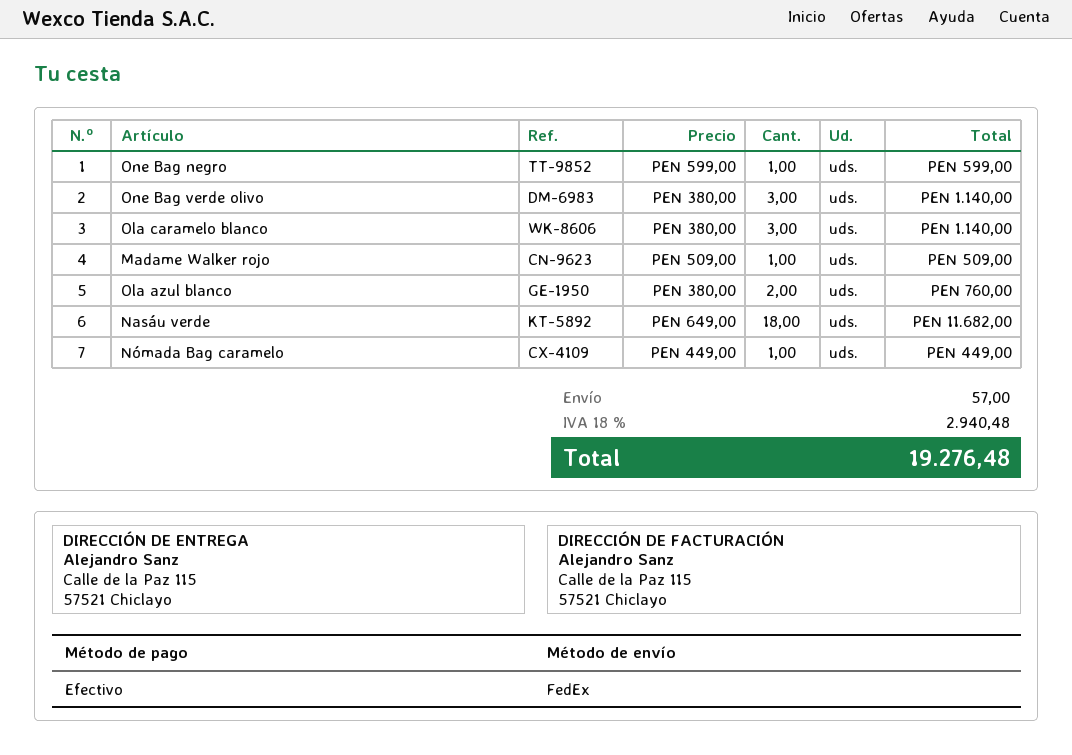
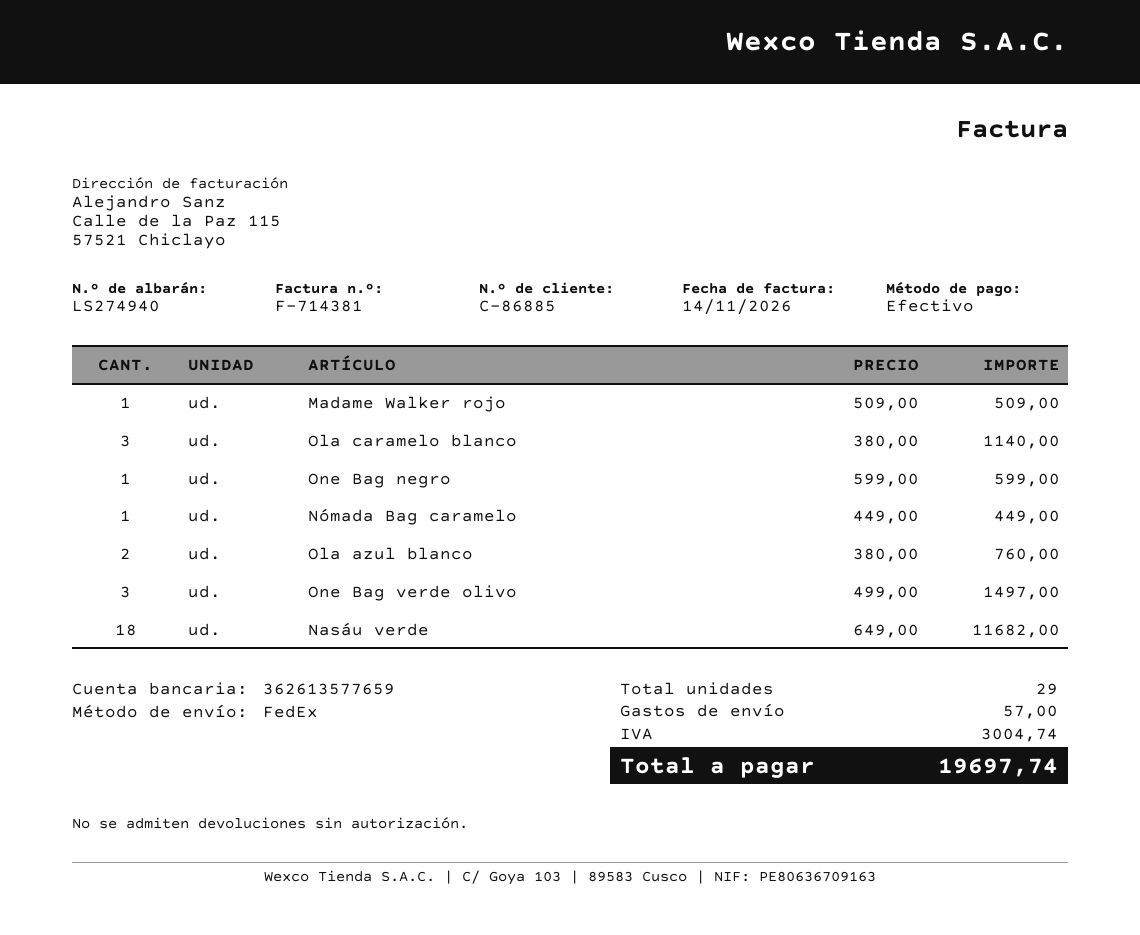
One Bag verde olivo: 3 x 380.00 = 1140.00 -> 3 x 499.00 = 1497.00
tax: 2940.48 -> 3004.74
total: 19276.48 -> 19697.74

